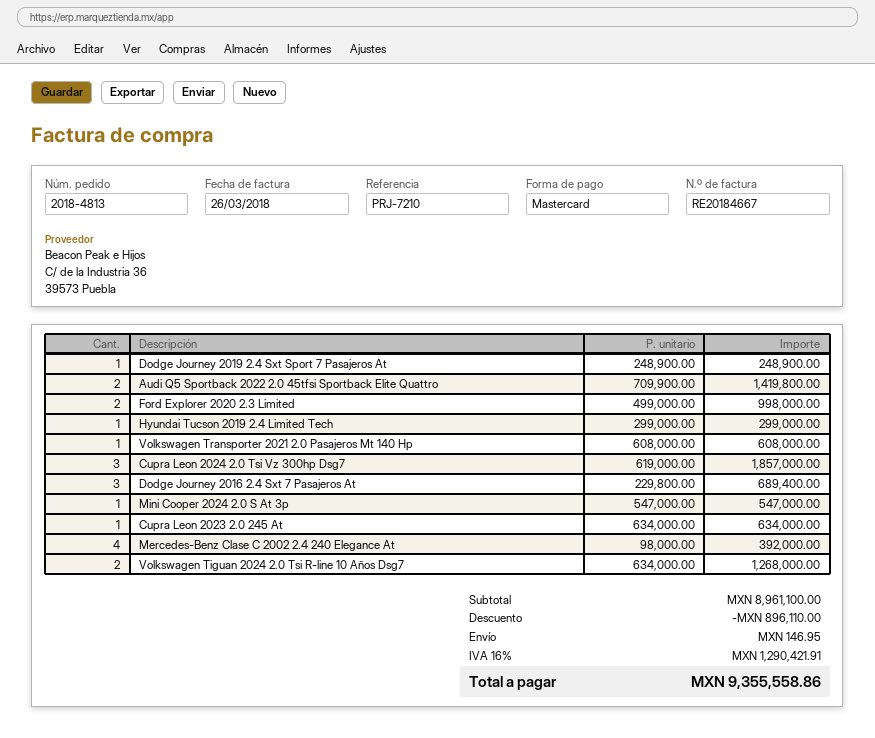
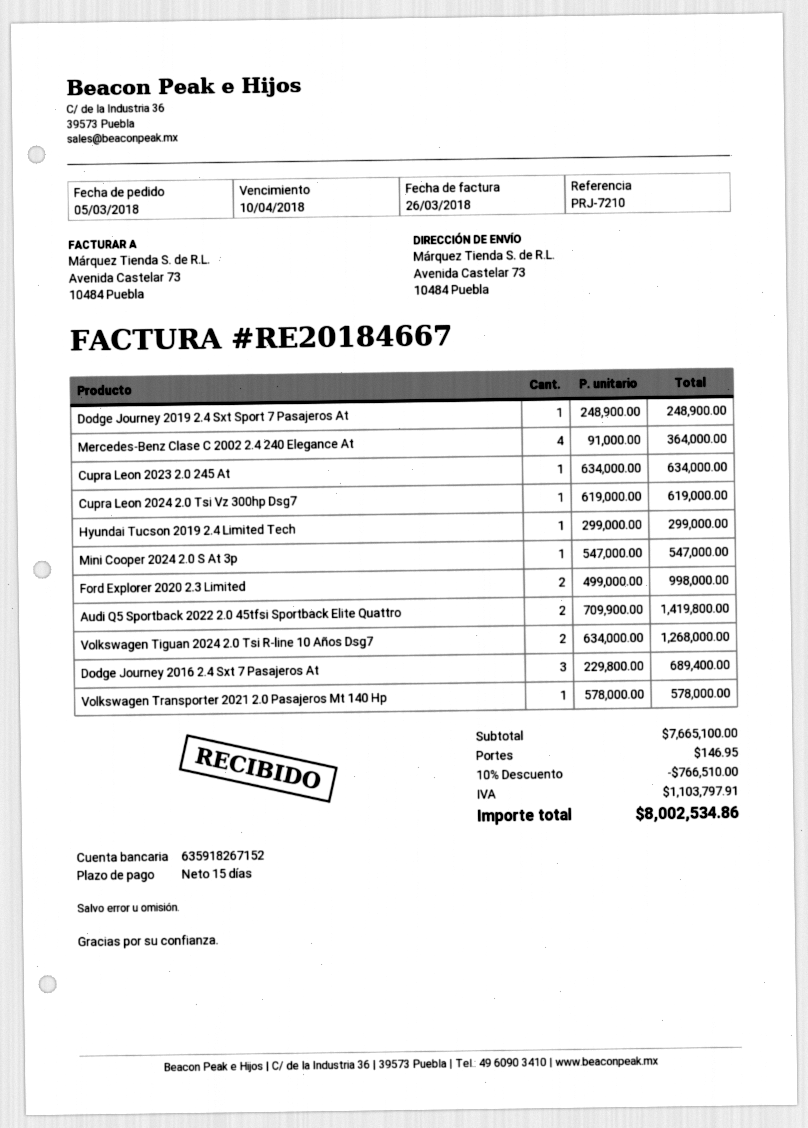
Volkswagen Transporter 2021 2.0 Pasajeros Mt 140 Hp: 1 x 608000.00 = 608000.00 -> 1 x 578000.00 = 578000.00
Cupra Leon 2024 2.0 Tsi Vz 300hp Dsg7: 3 x 619000.00 = 1857000.00 -> 1 x 619000.00 = 619000.00
Mercedes-Benz Clase C 2002 2.4 240 Elegance At: 4 x 98000.00 = 392000.00 -> 4 x 91000.00 = 364000.00
subtotal: 8961100.00 -> 7665100.00
discount: 896110.00 -> 766510.00
tax: 1290421.91 -> 1103797.91
total: 9355558.86 -> 8002534.86

